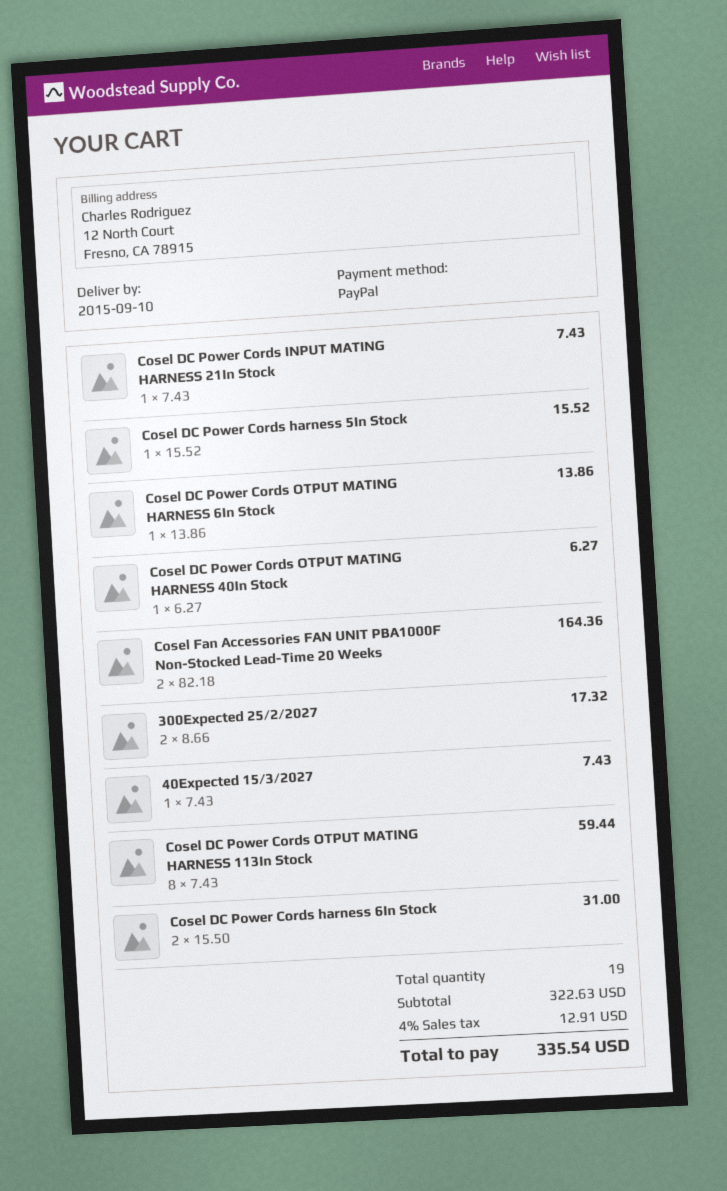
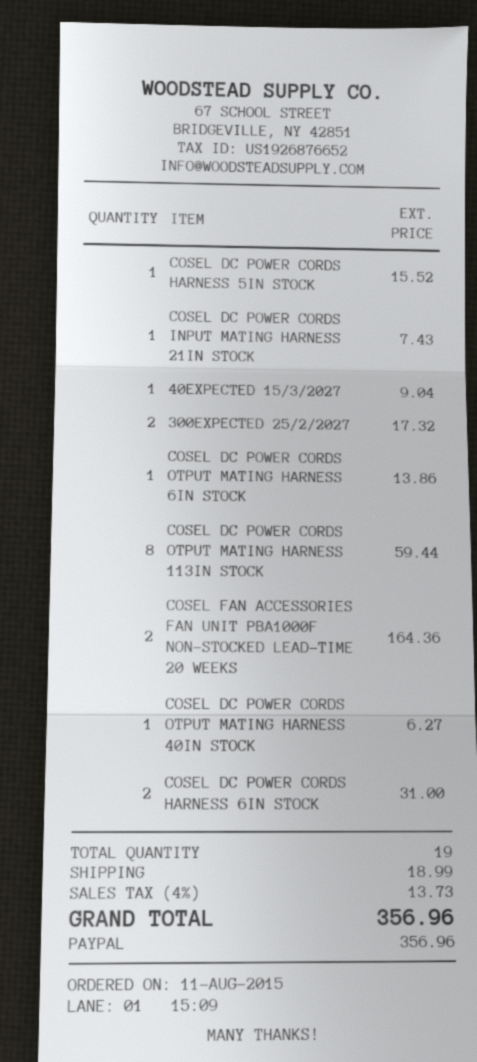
40Expected 15/3/2027: 1 for 7.43 -> 1 for 9.04
shipping: none -> 18.99
tax: 4% = 12.91 -> 4% = 13.73
total: 335.54 -> 356.96

